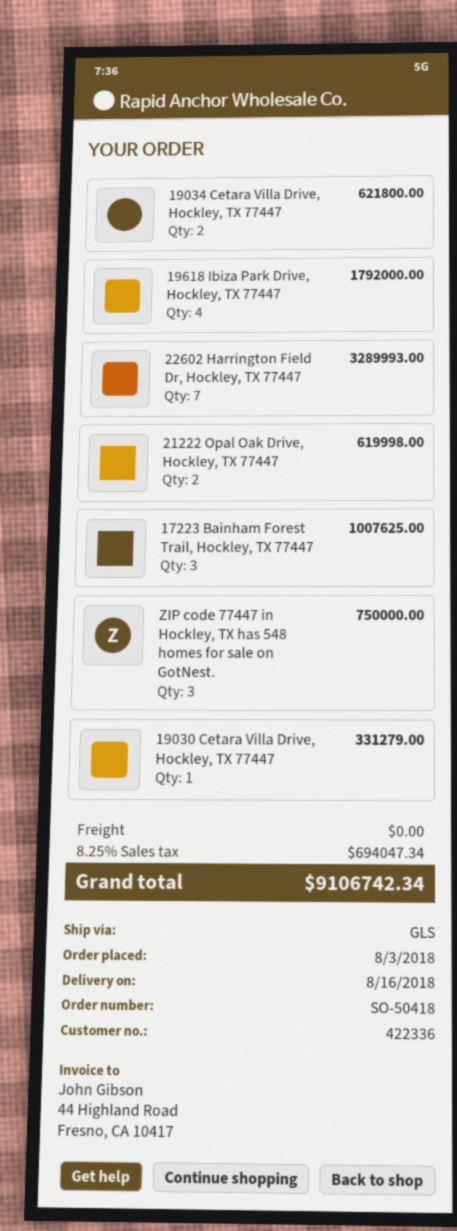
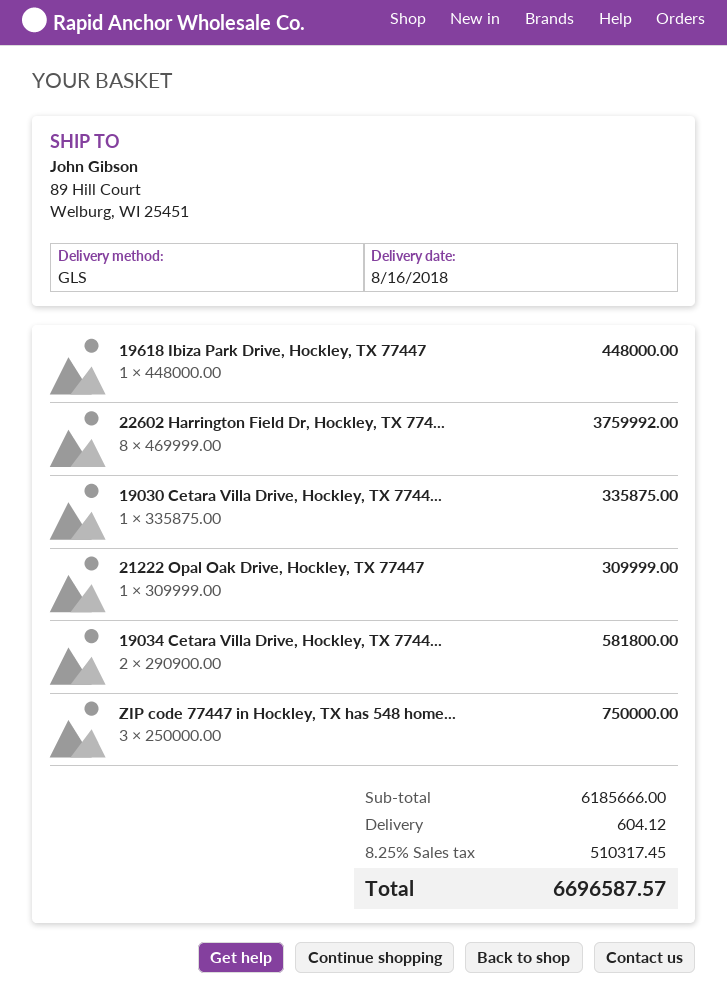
19034 Cetara Villa Drive, Hockley, TX 77447: 2 for 621800.00 -> 2 for 581800.00
19618 Ibiza Park Drive, Hockley, TX 77447: 4 for 1792000.00 -> 1 for 448000.00
22602 Harrington Field Dr, Hockley, TX 77447: 7 for 3289993.00 -> 8 for 3759992.00
21222 Opal Oak Drive, Hockley, TX 77447: 2 for 619998.00 -> 1 for 309999.00
17223 Bainham Forest Trail, Hockley, TX 77447: 3 for 1007625.00 -> none
19030 Cetara Villa Drive, Hockley, TX 77447: 1 for 331279.00 -> 1 for 335875.00
shipping: 0.00 -> 604.12
tax: 8.25% = 694047.34 -> 8.25% = 510317.45
total: 9106742.34 -> 6696587.57

